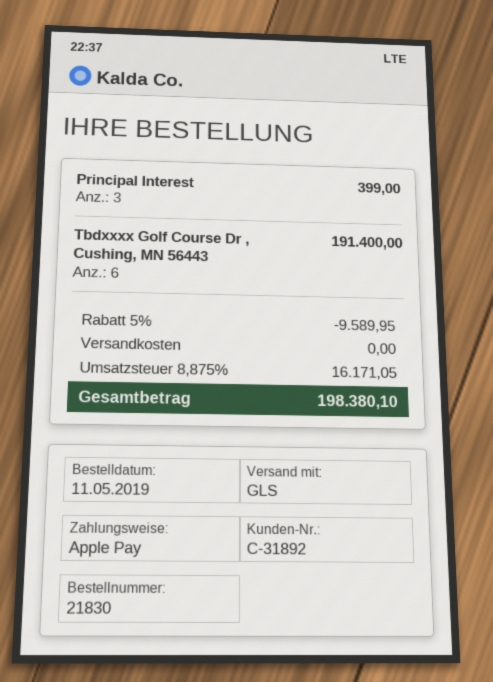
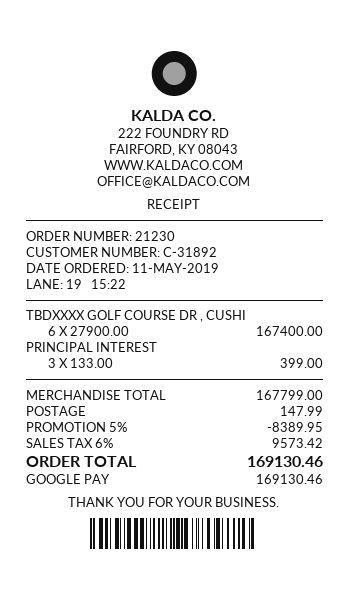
order number: 21830 -> 21230
payment method: Apple Pay -> Google Pay
Tbdxxxx Golf Course Dr , Cushing, MN 56443: 6 for 191400.00 -> 6 for 167400.00
discount: 5% = 9589.95 -> 5% = 8389.95
shipping: 0.00 -> 147.99
tax: 8.875% = 16171.05 -> 6% = 9573.42
total: 198380.10 -> 169130.46

